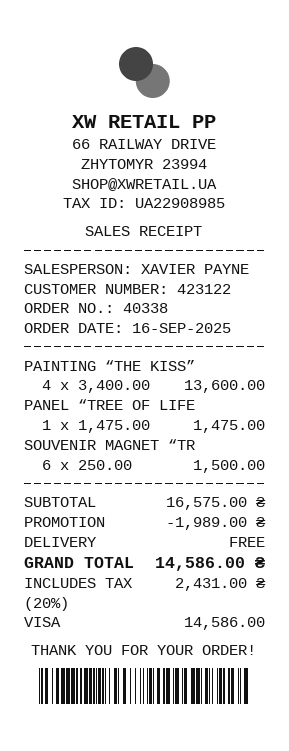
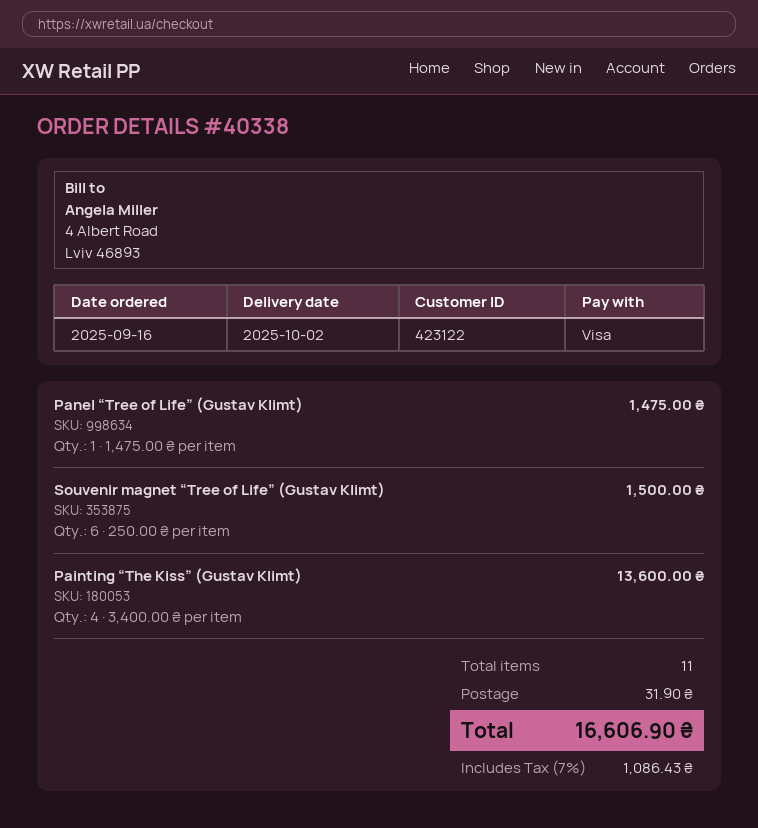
discount: 1989.00 -> none
shipping: 0.00 -> 31.90
tax: 20% = 2431.00 -> 7% = 1086.43
total: 14586.00 -> 16606.90

